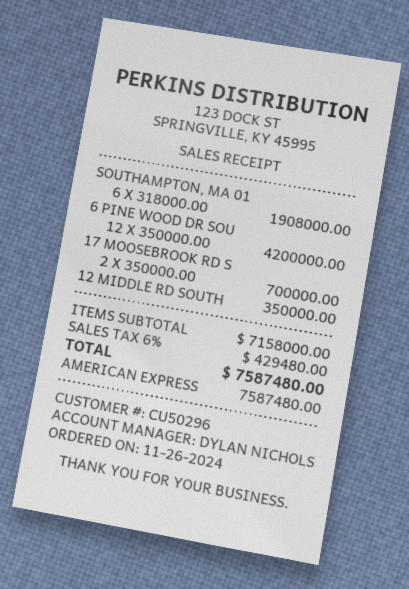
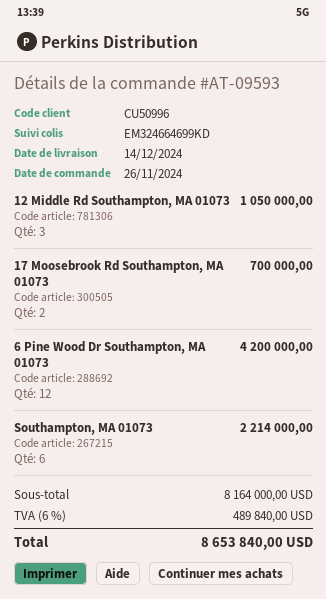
customer number: CU50296 -> CU50996
SOUTHAMPTON, MA 01: 6 for 1908000.00 -> 6 for 2214000.00
12 MIDDLE RD SOUTH: 1 for 350000.00 -> 3 for 1050000.00
subtotal: 7158000.00 -> 8164000.00
tax: 6% = 429480.00 -> 6% = 489840.00
total: 7587480.00 -> 8653840.00

